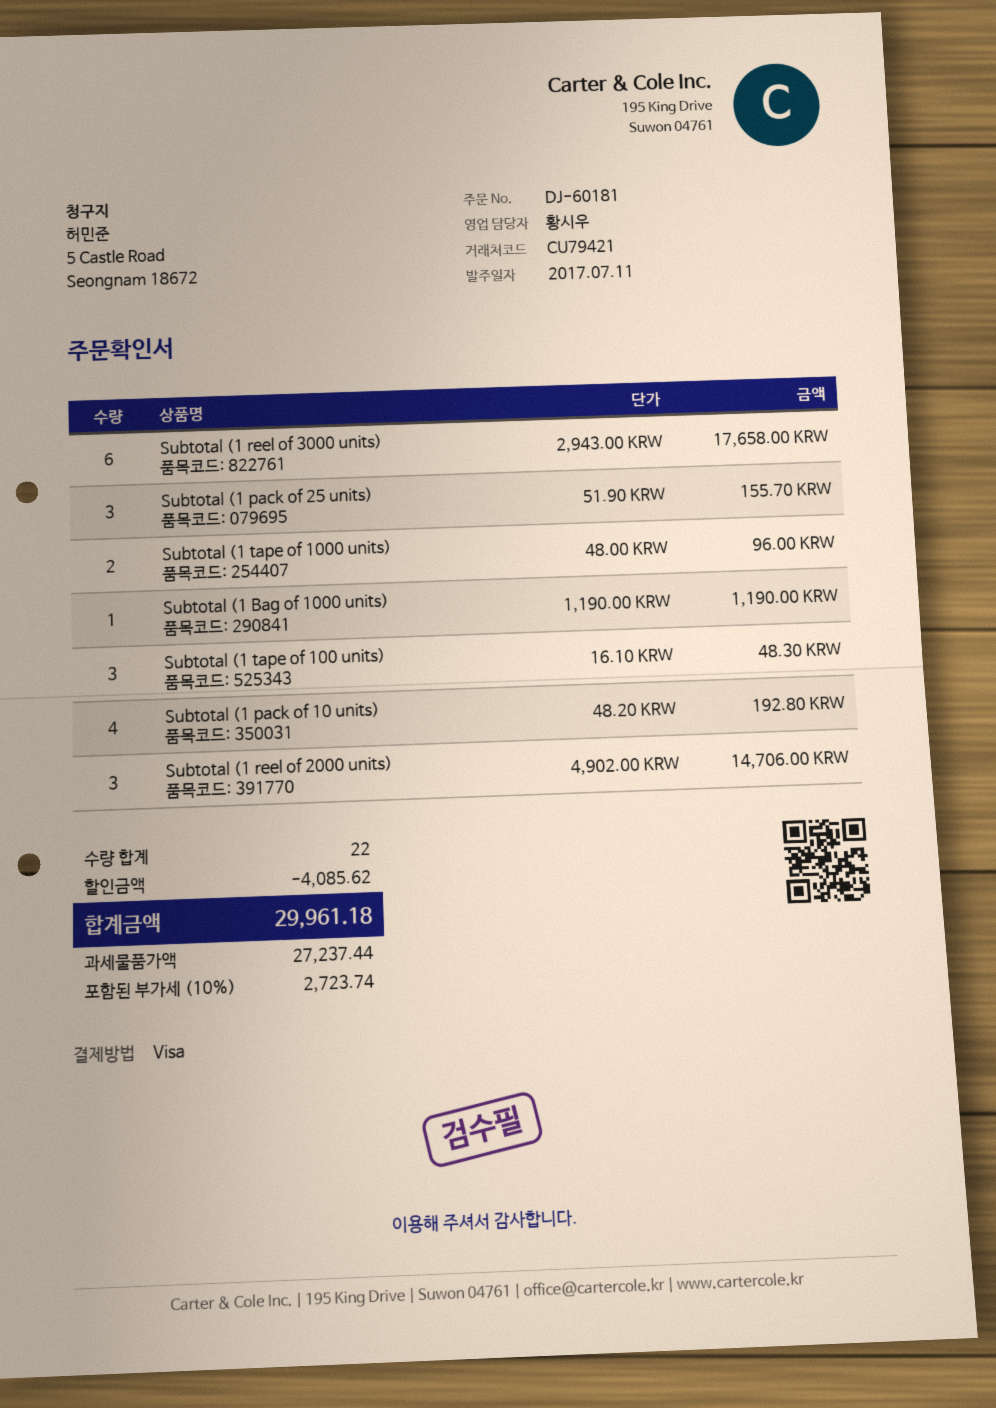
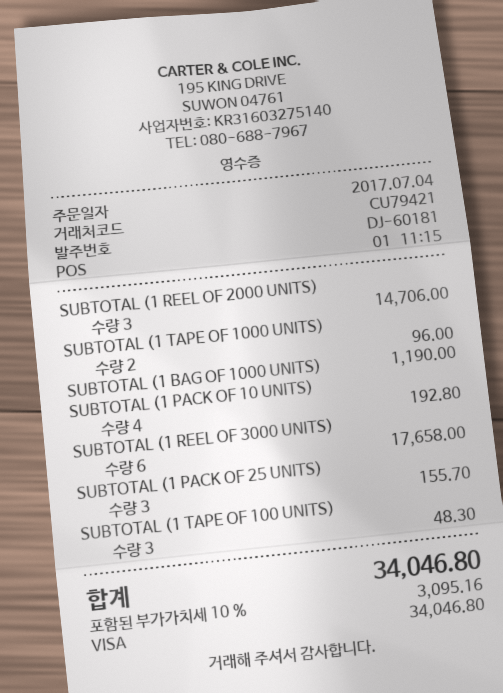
order date: 2017-07-11 -> 2017-07-04
discount: 4085.62 -> none
tax: 10% = 2723.74 -> 10% = 3095.16
total: 29961.18 -> 34046.80

